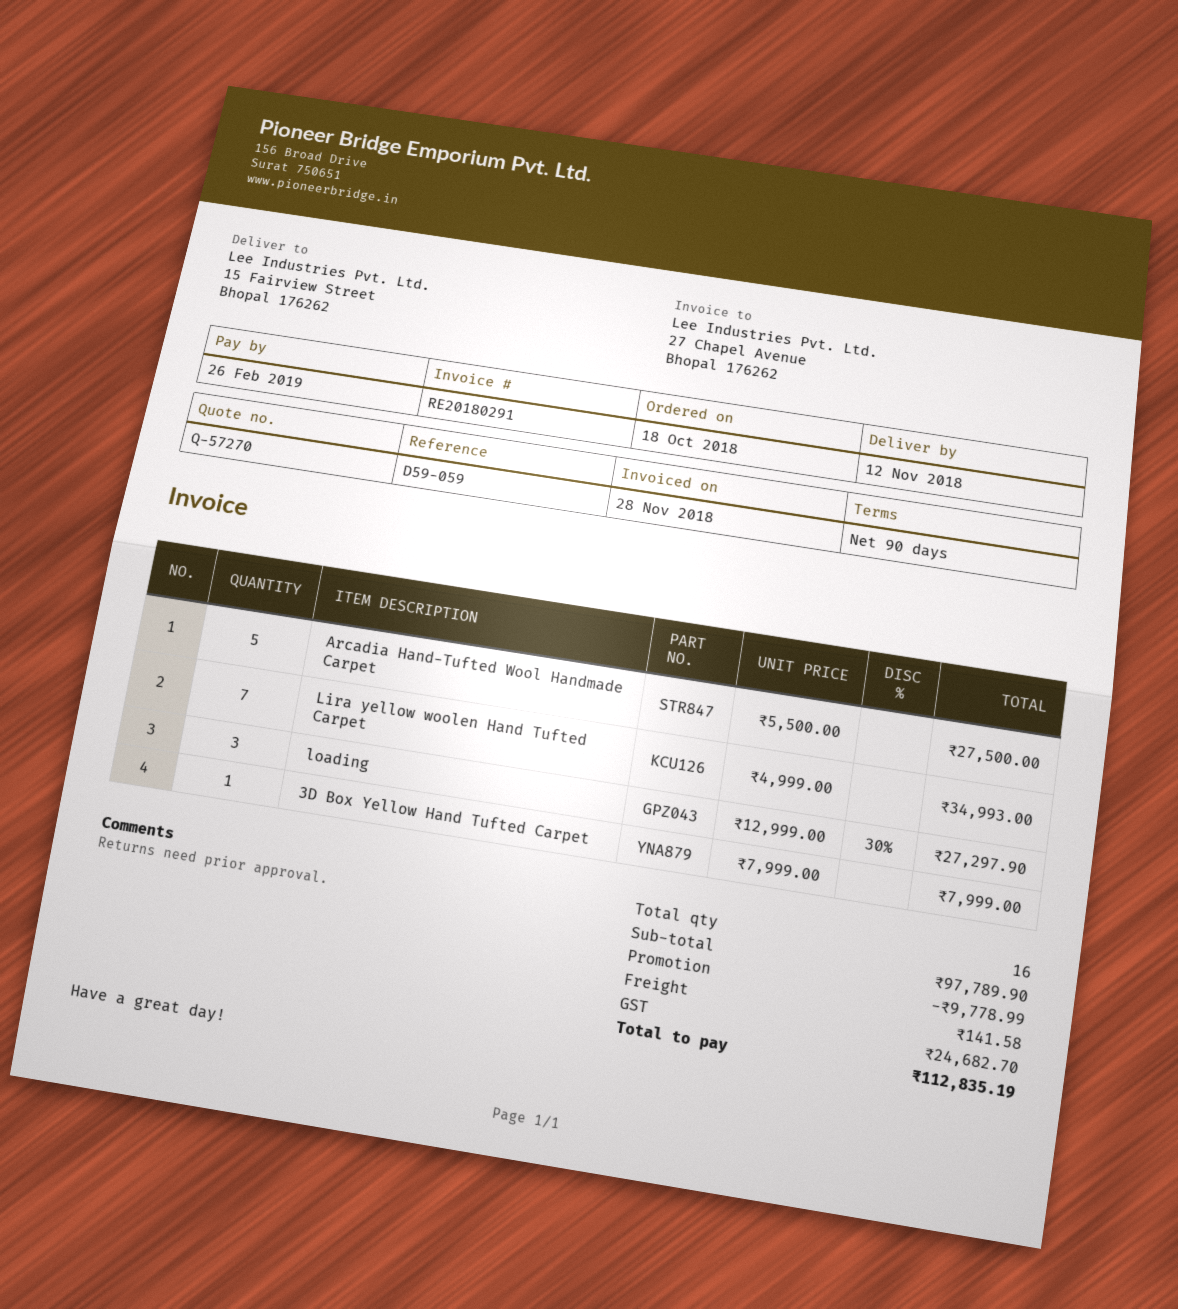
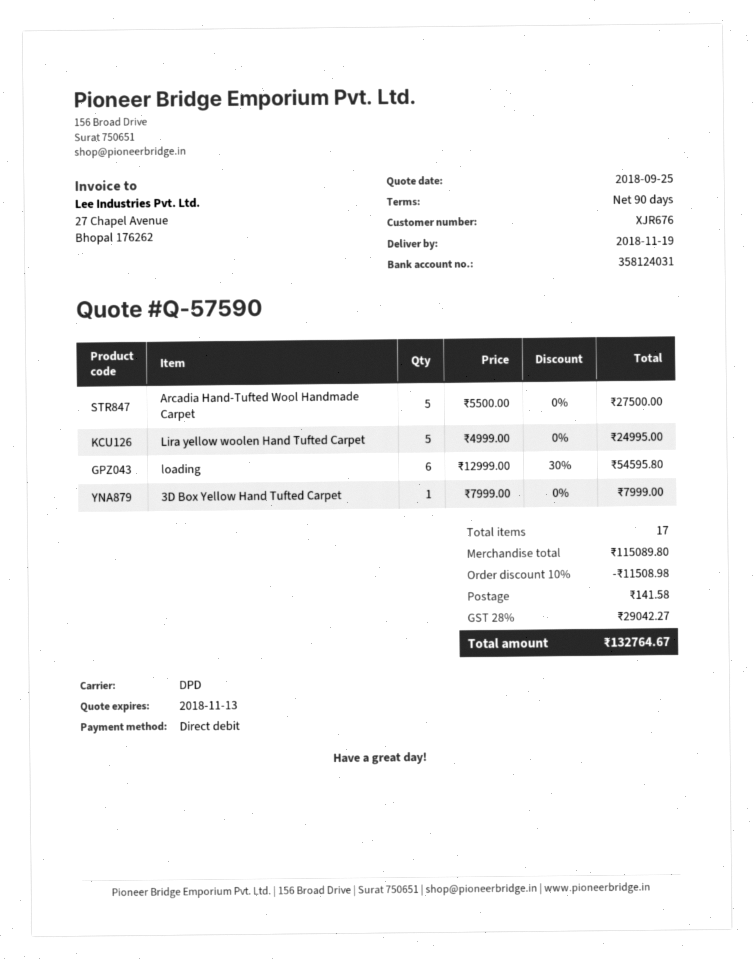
quote number: Q-57270 -> Q-57590
delivery date: 2018-11-12 -> 2018-11-19
Lira yellow woolen Hand Tufted Carpet: 7 x 4999.00 = 34993.00 -> 5 x 4999.00 = 24995.00
loading: 3 x 12999.00 - 30% = 27297.90 -> 6 x 12999.00 - 30% = 54595.80
total quantity: 16 -> 17
subtotal: 97789.90 -> 115089.80
discount: 9778.99 -> 11508.98
tax: 24682.70 -> 29042.27
total: 112835.19 -> 132764.67

